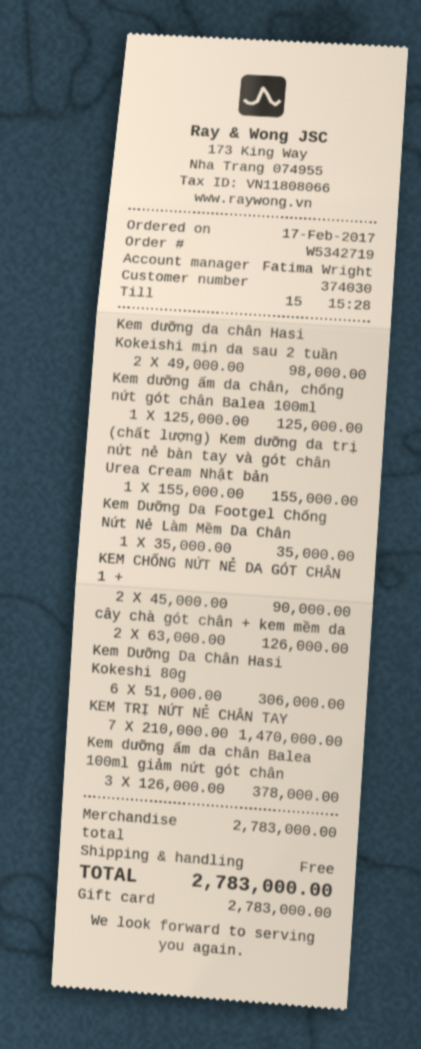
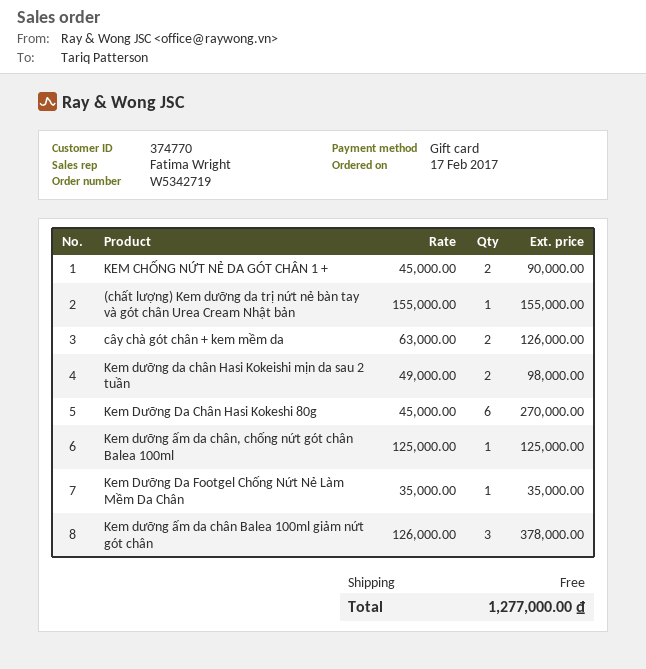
customer number: 374030 -> 374770
Kem Dưỡng Da Chân Hasi Kokeshi 80g: 6 x 51000.00 = 306000.00 -> 6 x 45000.00 = 270000.00
KEM TRỊ NỨT NẺ CHÂN TAY: 7 x 210000.00 = 1470000.00 -> none
total: 2783000.00 -> 1277000.00

